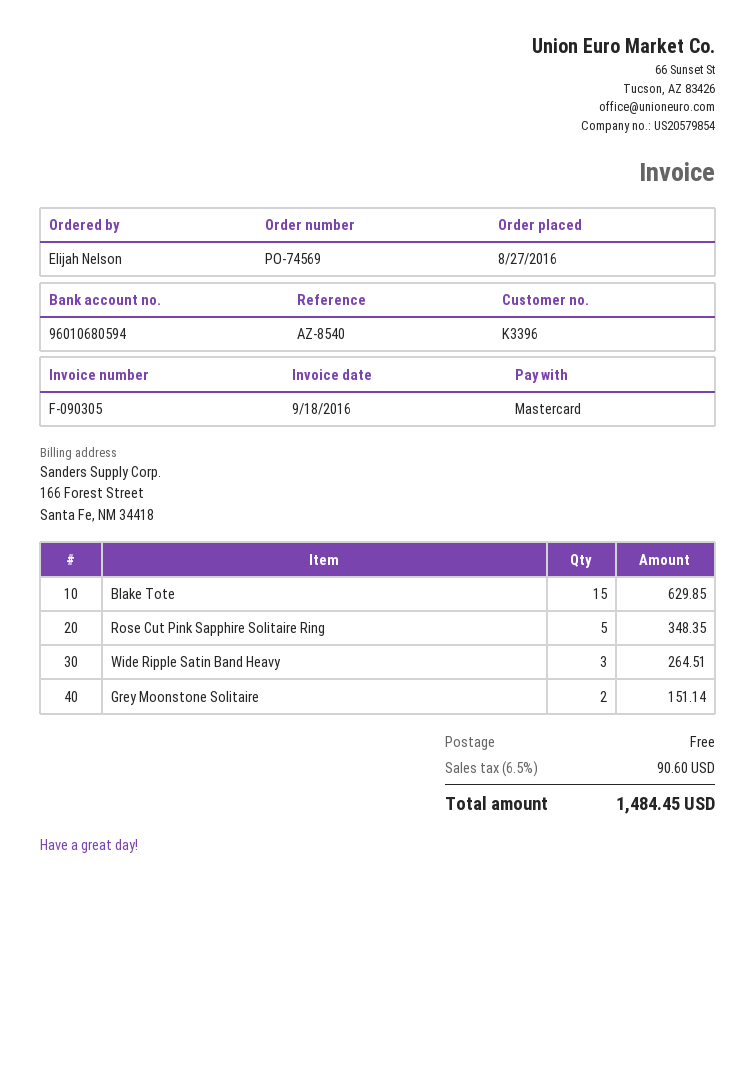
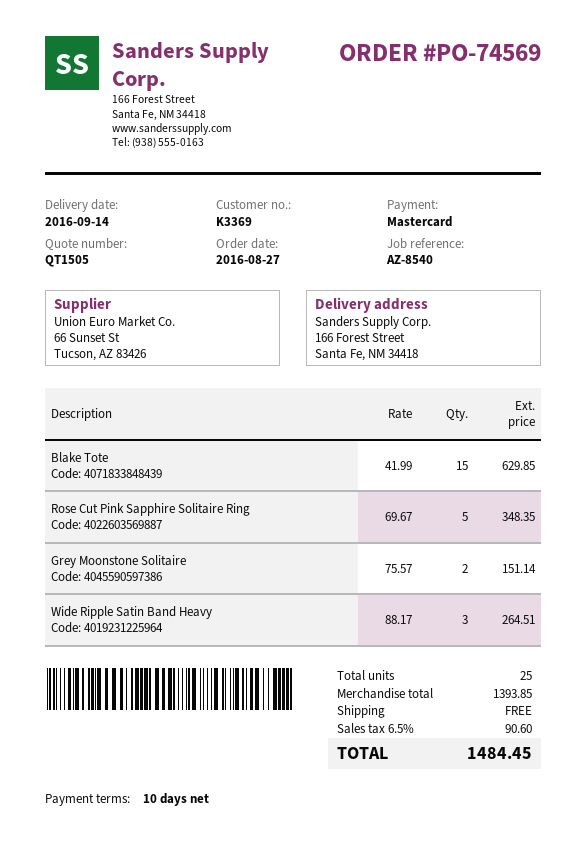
customer number: K3396 -> K3369

